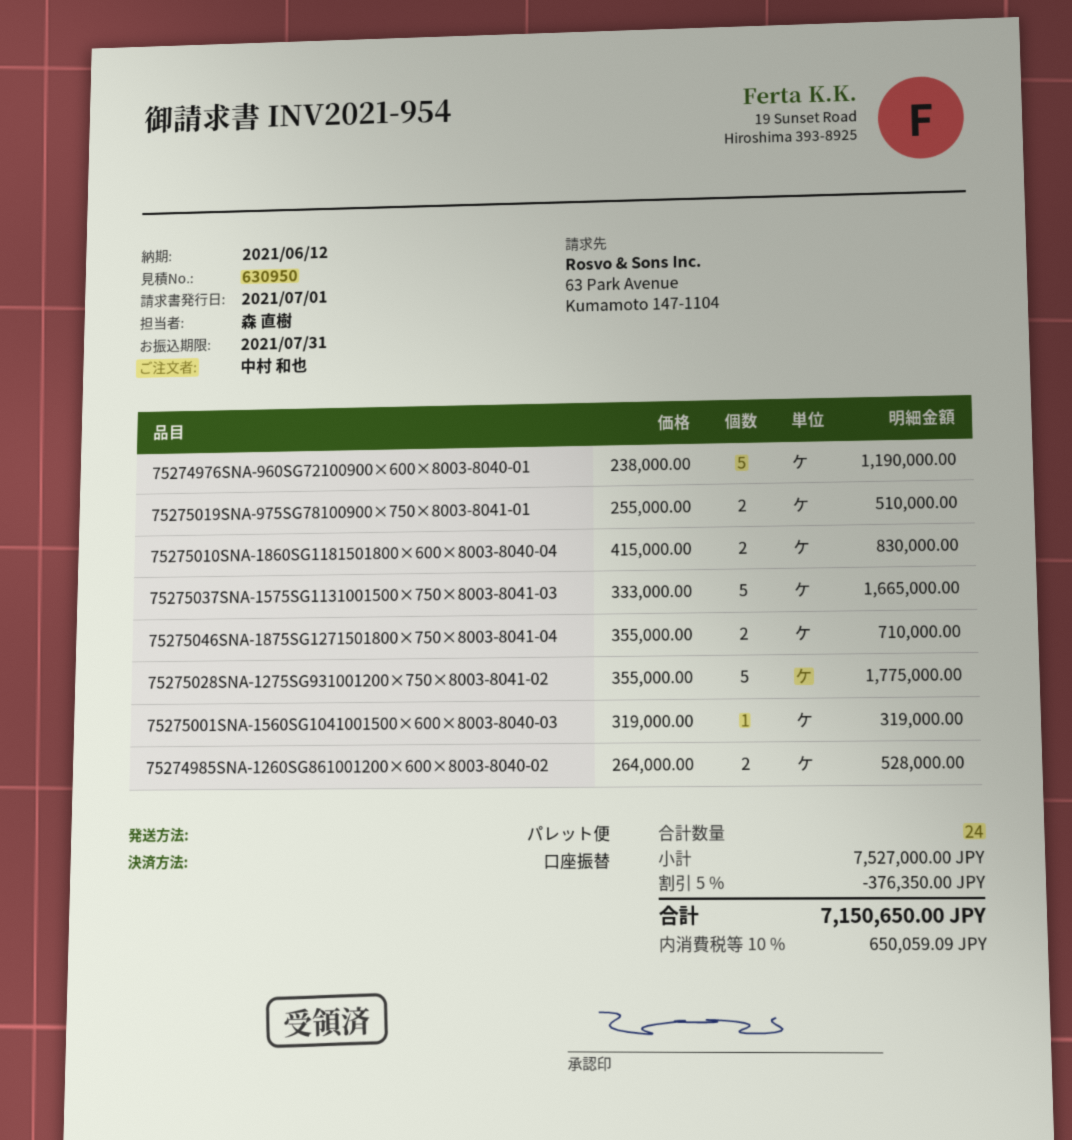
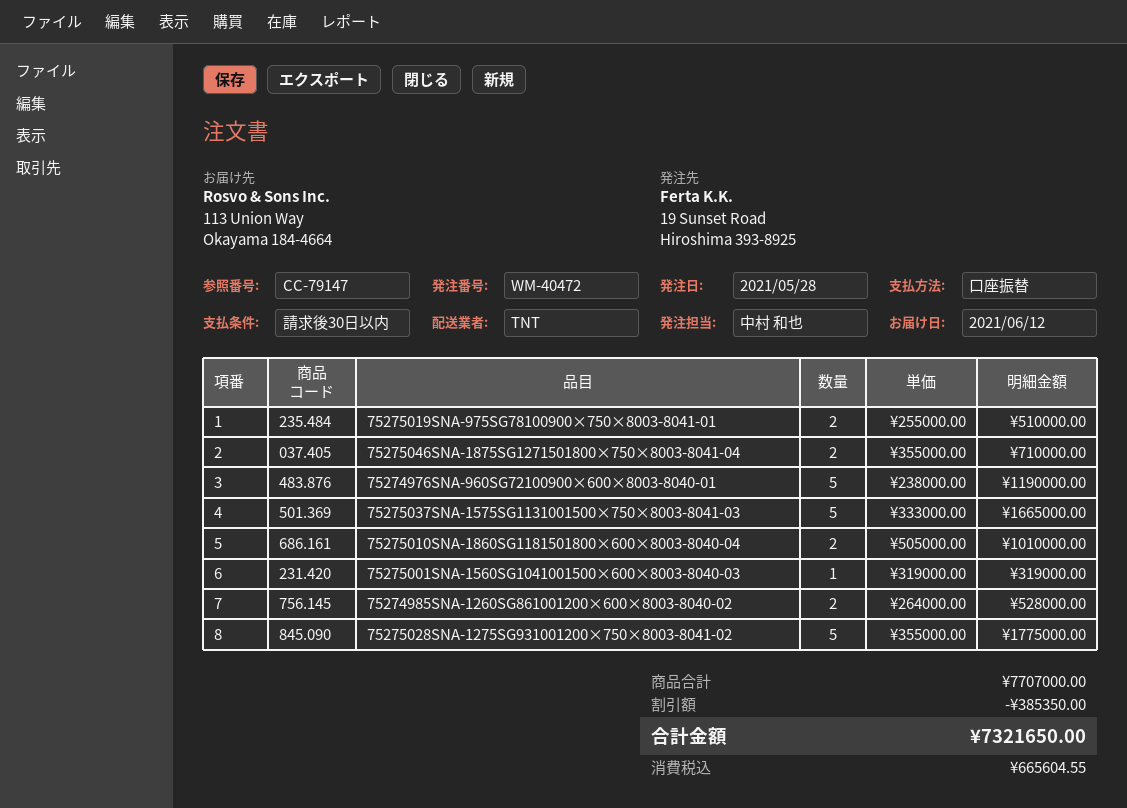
shipping method: pallet freight -> TNT
75275010SNA-1860SG1181501800×600×8003-8040-04: 2 x 415000.00 = 830000.00 -> 2 x 505000.00 = 1010000.00
subtotal: 7527000.00 -> 7707000.00
discount: 376350.00 -> 385350.00
tax: 650059.09 -> 665604.55
total: 7150650.00 -> 7321650.00

